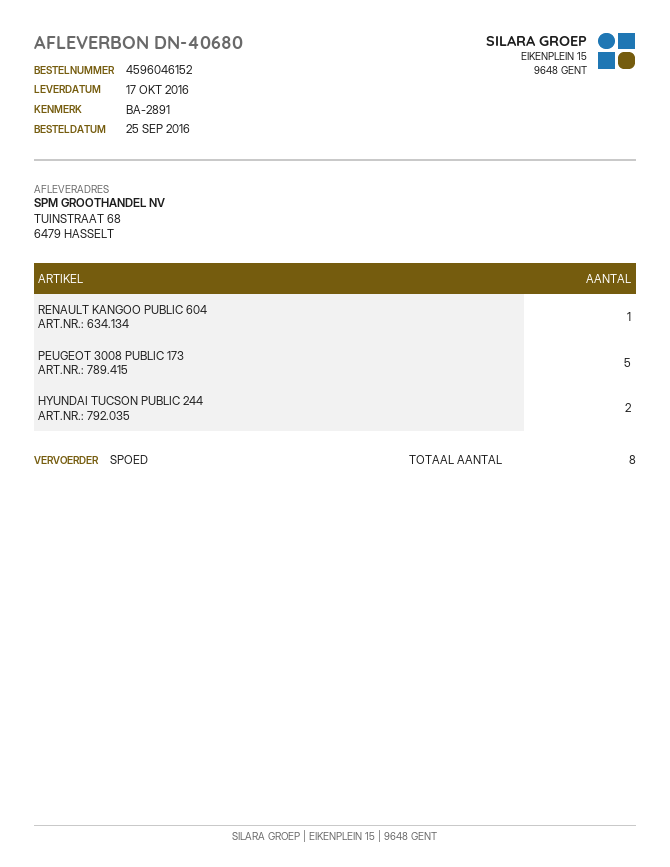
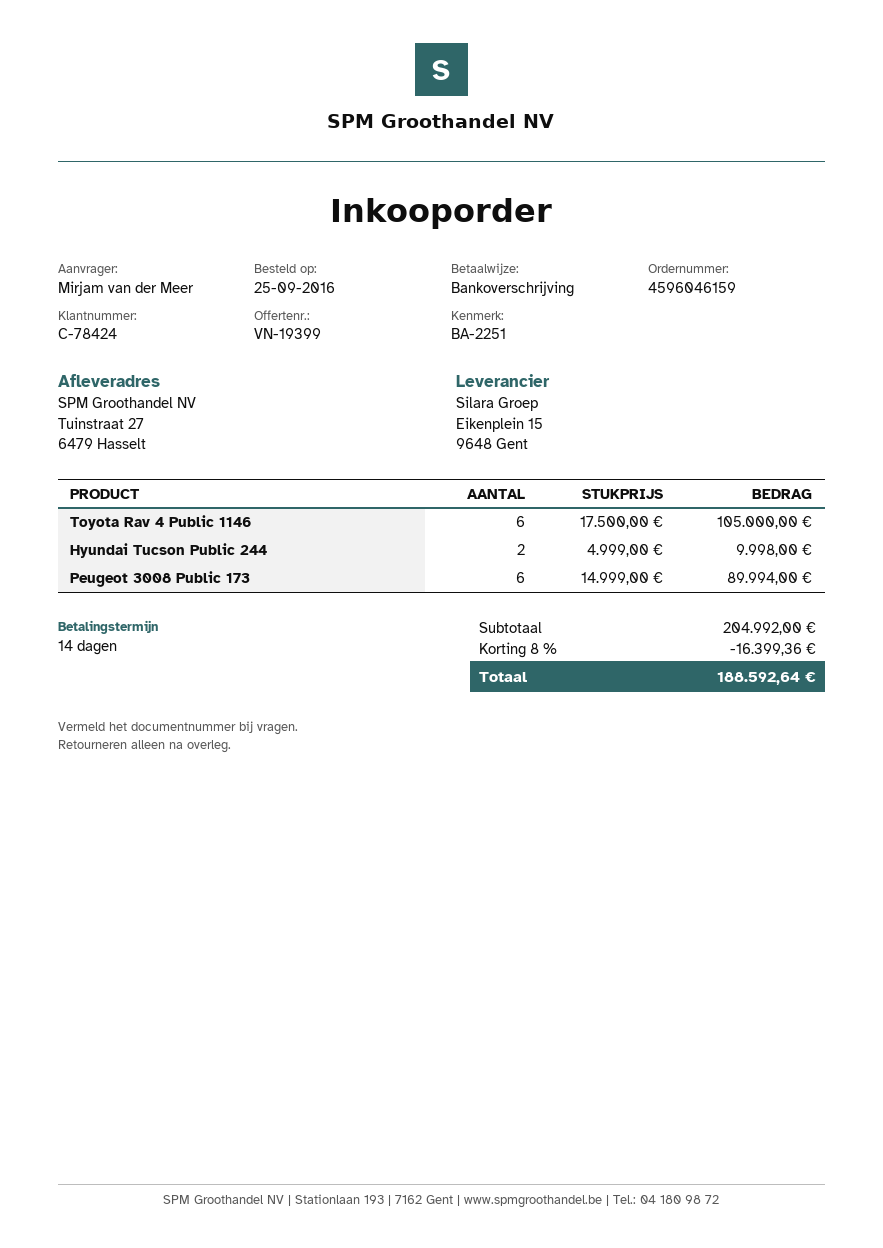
order number: 4596046152 -> 4596046159
reference: BA-2891 -> BA-2251
ship to: TUINSTRAAT 68, 6479 HASSELT -> Tuinstraat 27, 6479 Hasselt
RENAULT KANGOO PUBLIC 604: 1 -> none
PEUGEOT 3008 PUBLIC 173: 5 -> 6
Toyota Rav 4 Public 1146: none -> 6

